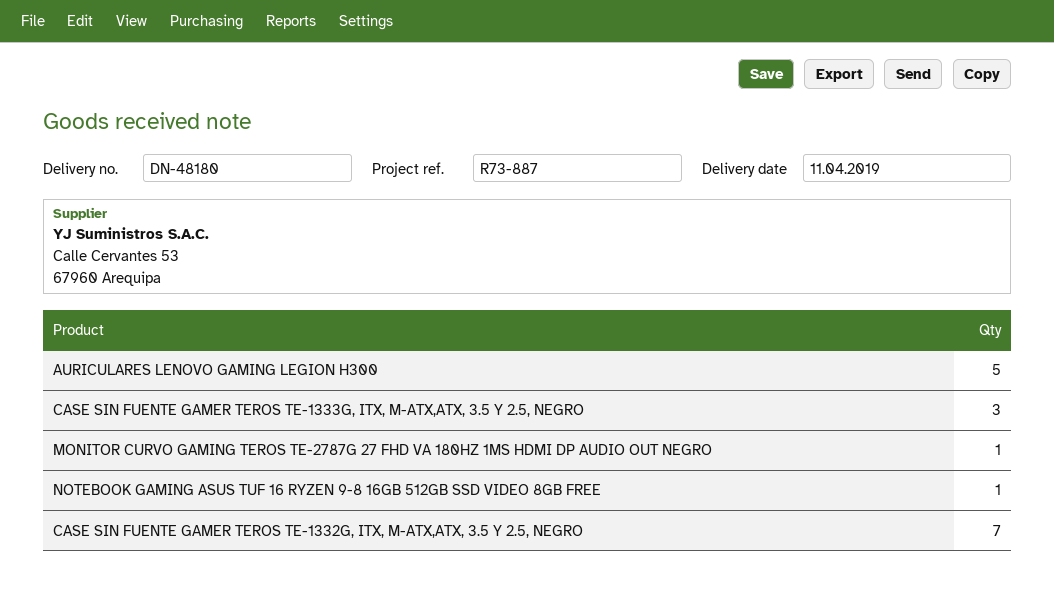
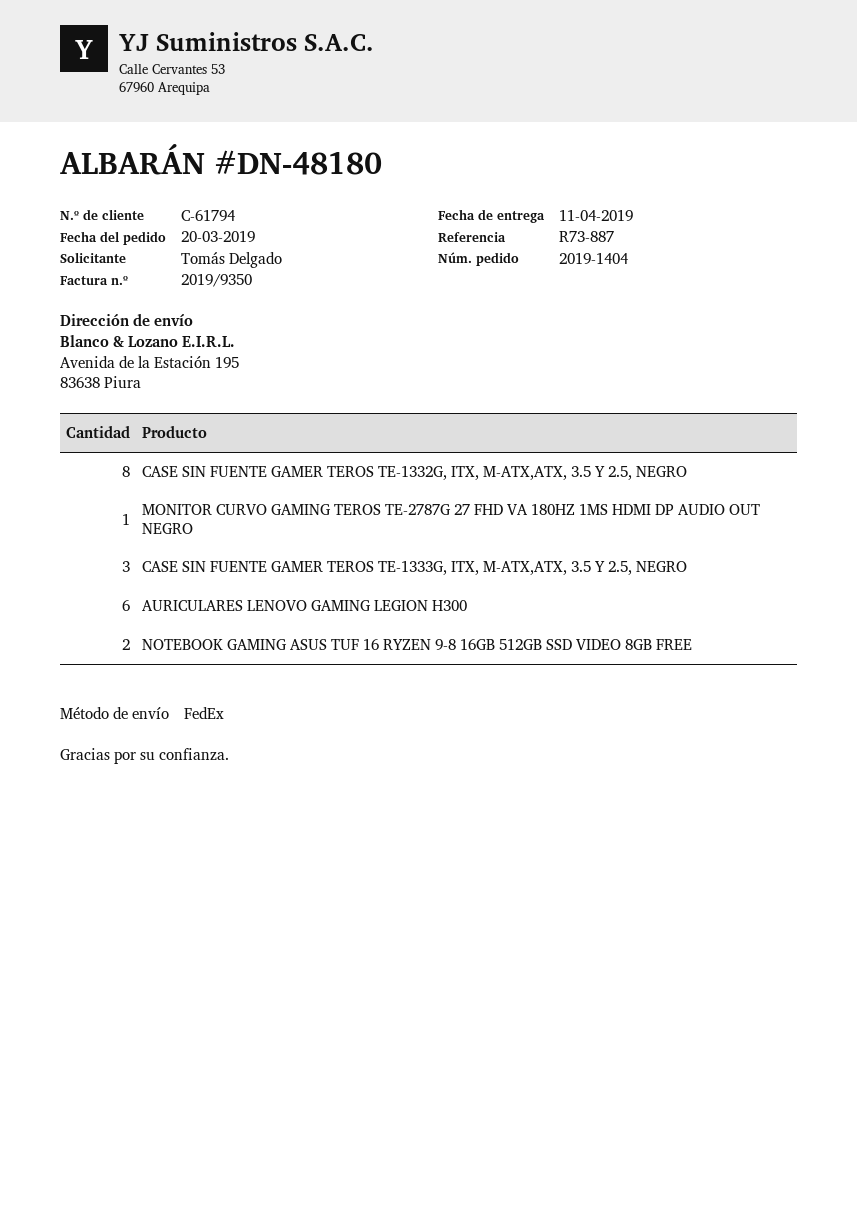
AURICULARES LENOVO GAMING LEGION H300: 5 -> 6
NOTEBOOK GAMING ASUS TUF 16 RYZEN 9-8 16GB 512GB SSD VIDEO 8GB FREE: 1 -> 2
CASE SIN FUENTE GAMER TEROS TE-1332G, ITX, M-ATX,ATX, 3.5 Y 2.5, NEGRO: 7 -> 8

